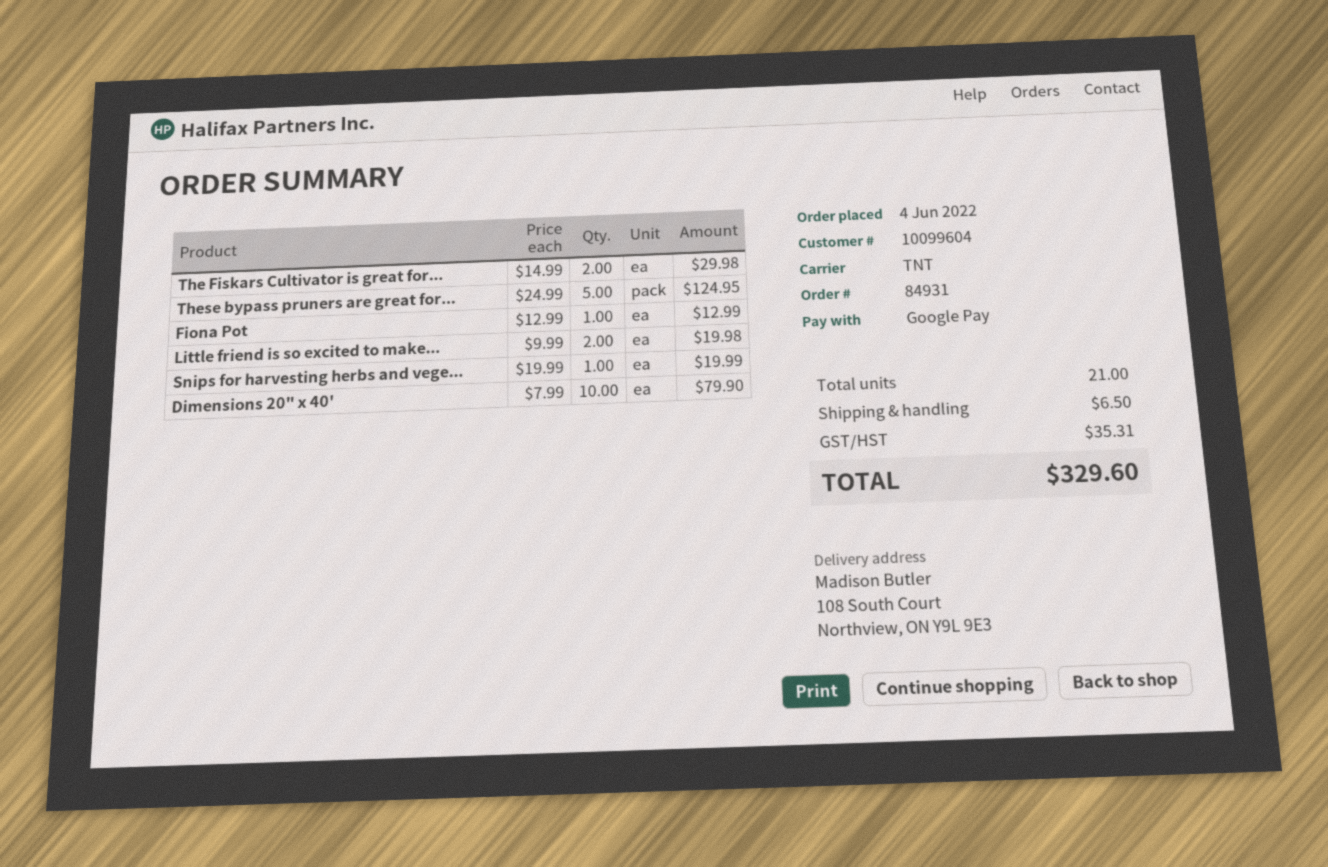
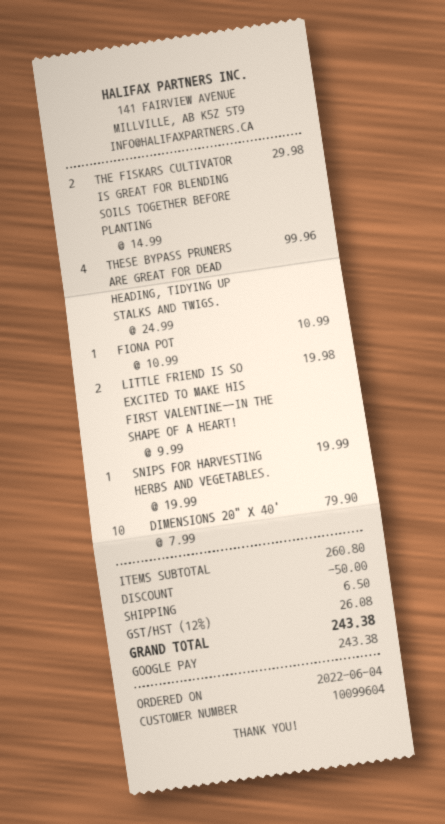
These bypass pruners are great for...: 5 x 24.99 = 124.95 -> 4 x 24.99 = 99.96
Fiona Pot: 1 x 12.99 = 12.99 -> 1 x 10.99 = 10.99
discount: none -> 50.00
tax: 35.31 -> 26.08
total: 329.60 -> 243.38

